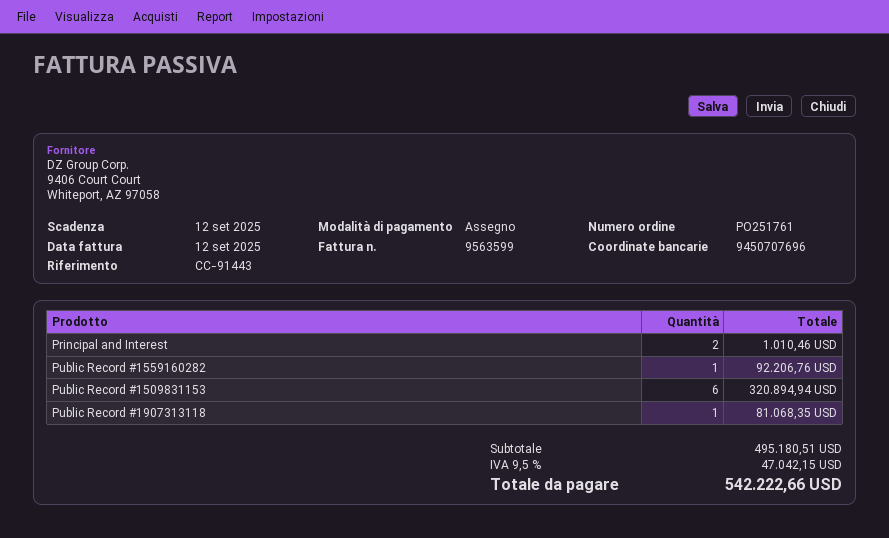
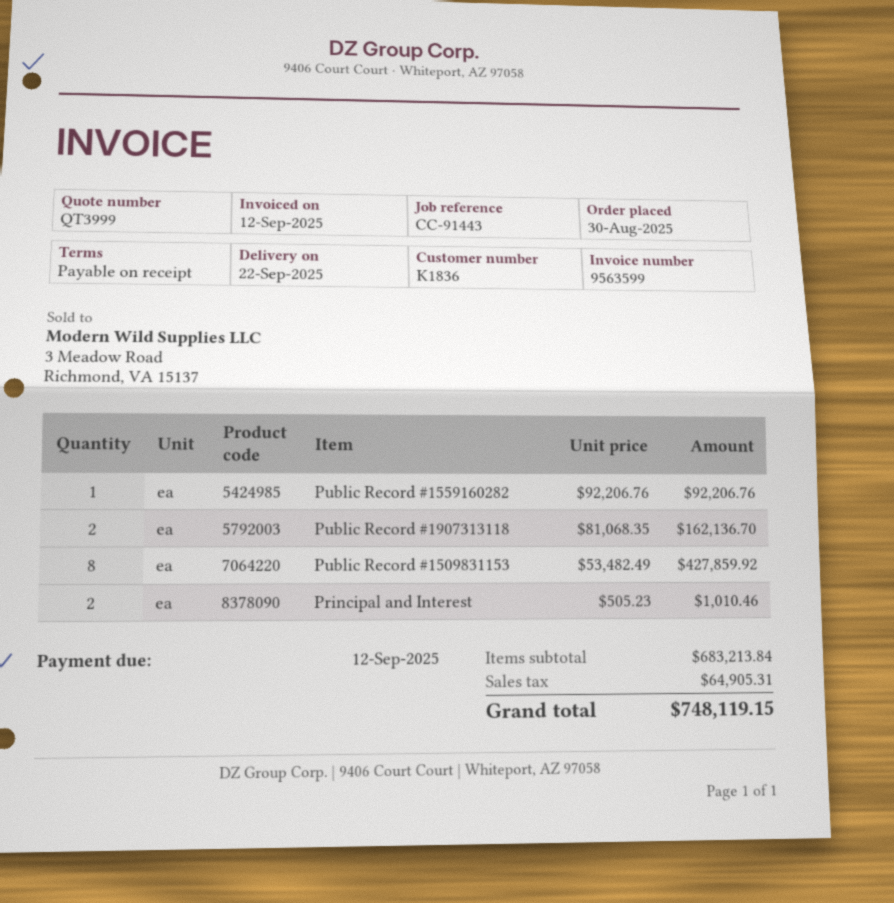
Public Record #1509831153: 6 for 320894.94 -> 8 for 427859.92
Public Record #1907313118: 1 for 81068.35 -> 2 for 162136.70
subtotal: 495180.51 -> 683213.84
tax: 47042.15 -> 64905.31
total: 542222.66 -> 748119.15

